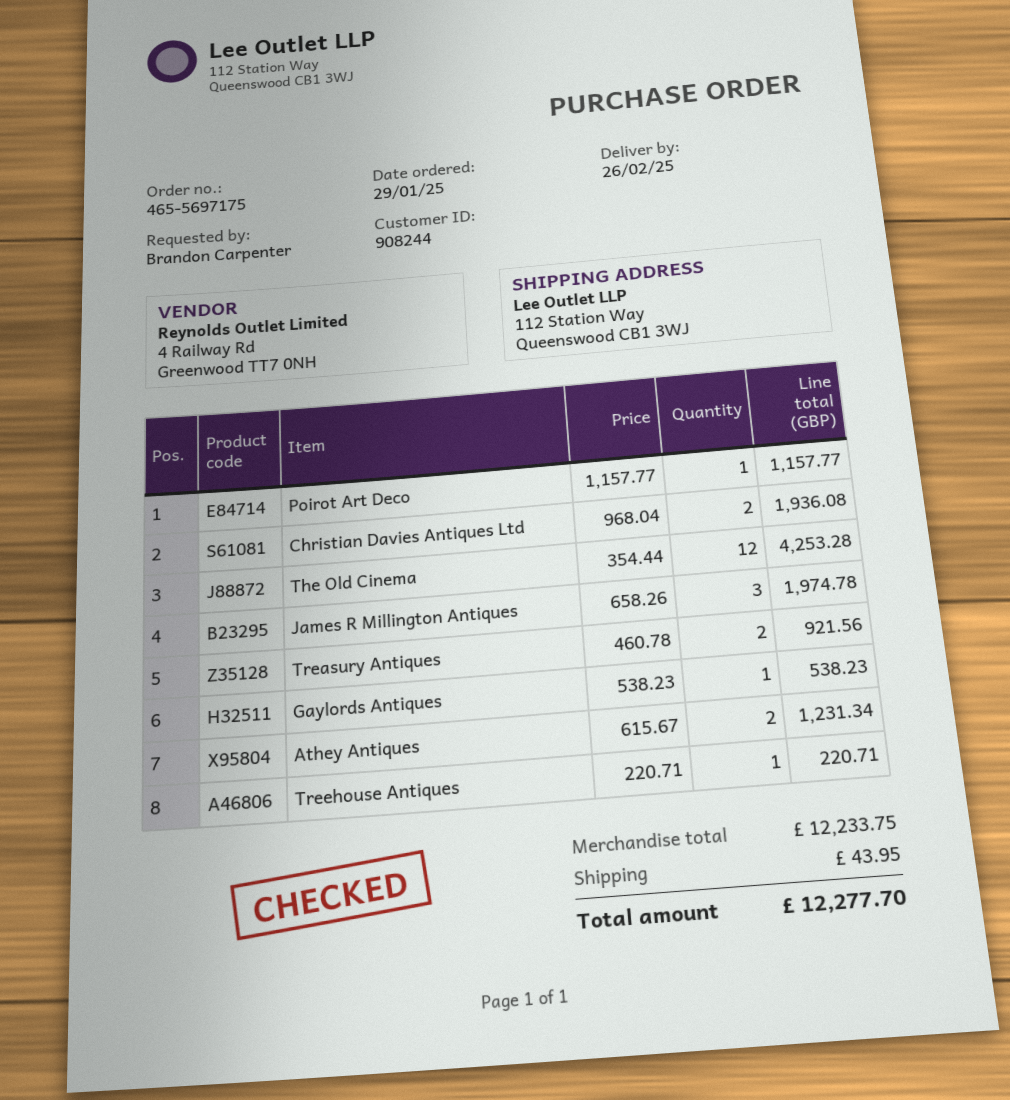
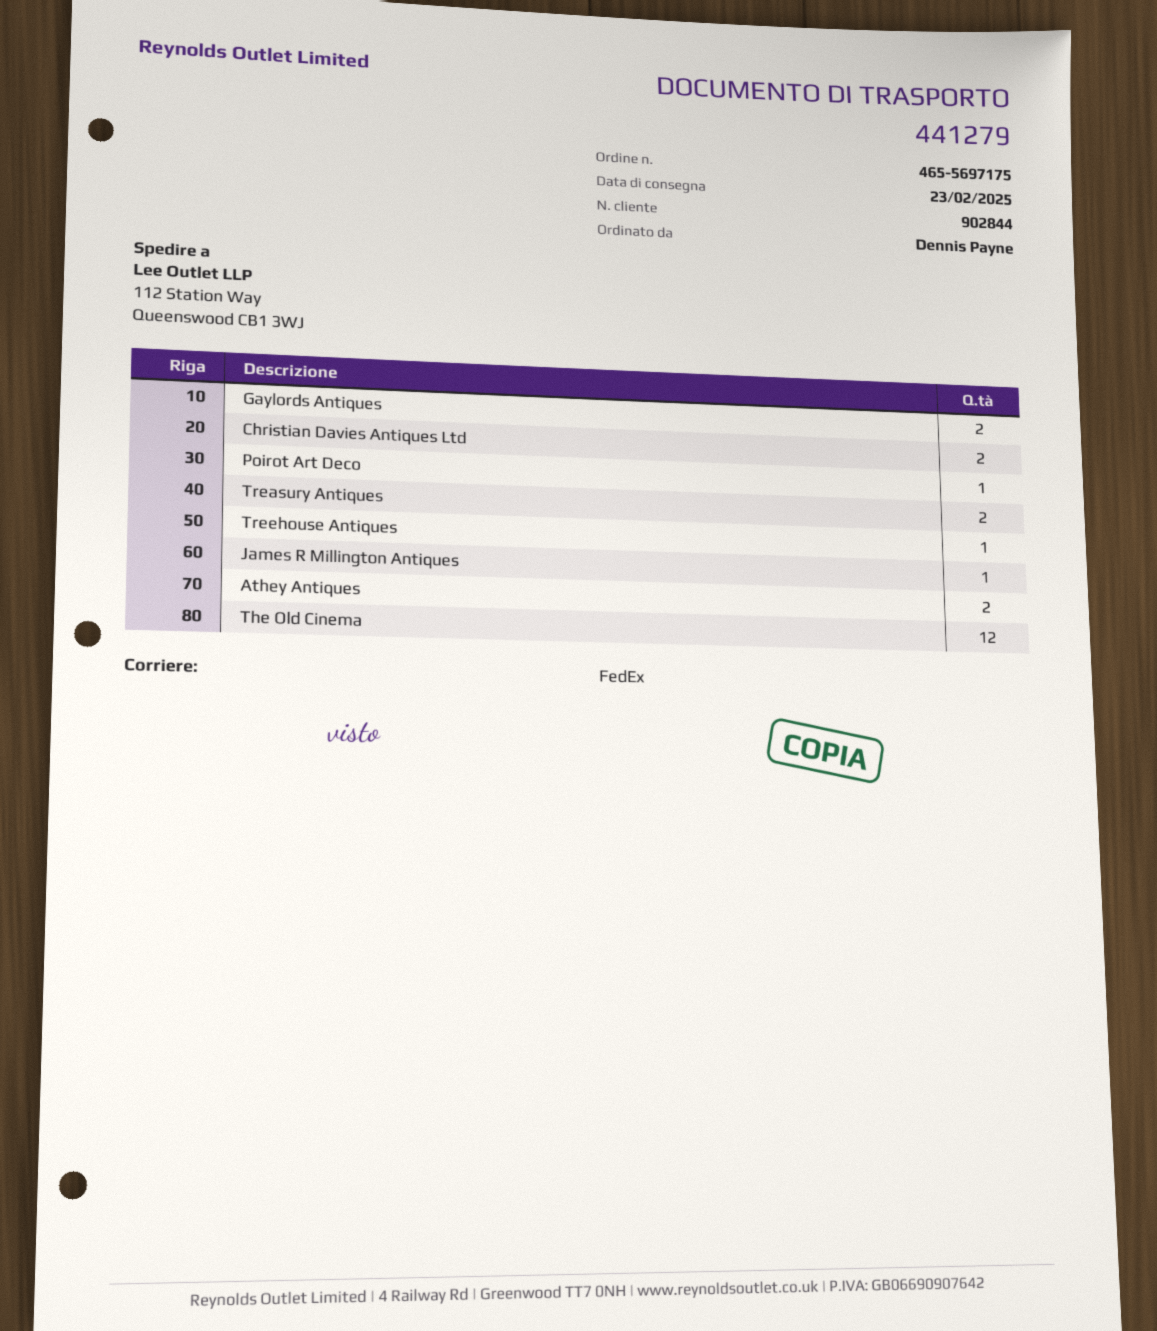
delivery date: 2025-02-26 -> 2025-02-23
customer number: 908244 -> 902844
ordered by: Brandon Carpenter -> Dennis Payne
James R Millington Antiques: 3 -> 1
Gaylords Antiques: 1 -> 2

